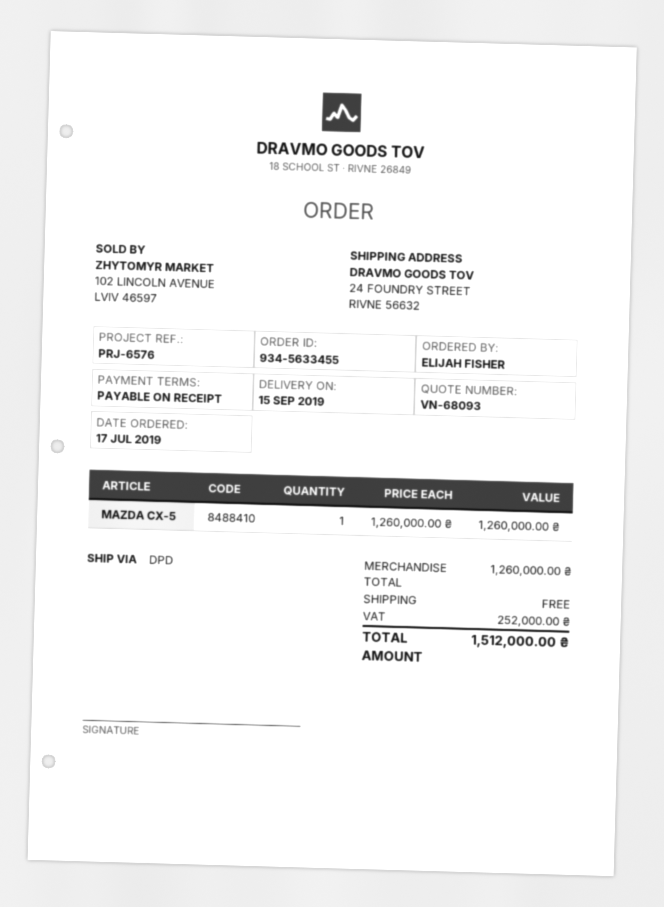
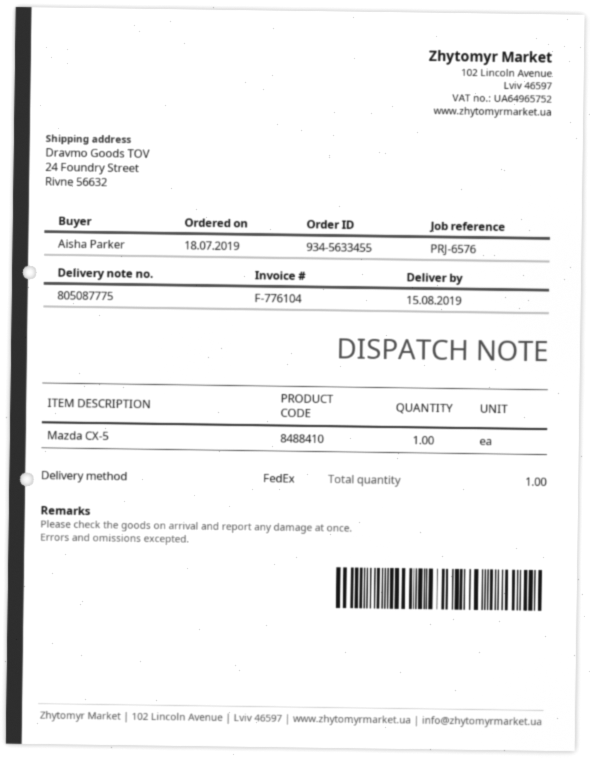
order date: 2019-07-17 -> 2019-07-18
delivery date: 2019-09-15 -> 2019-08-15
ordered by: ELIJAH FISHER -> Aisha Parker
shipping method: DPD -> FedEx

